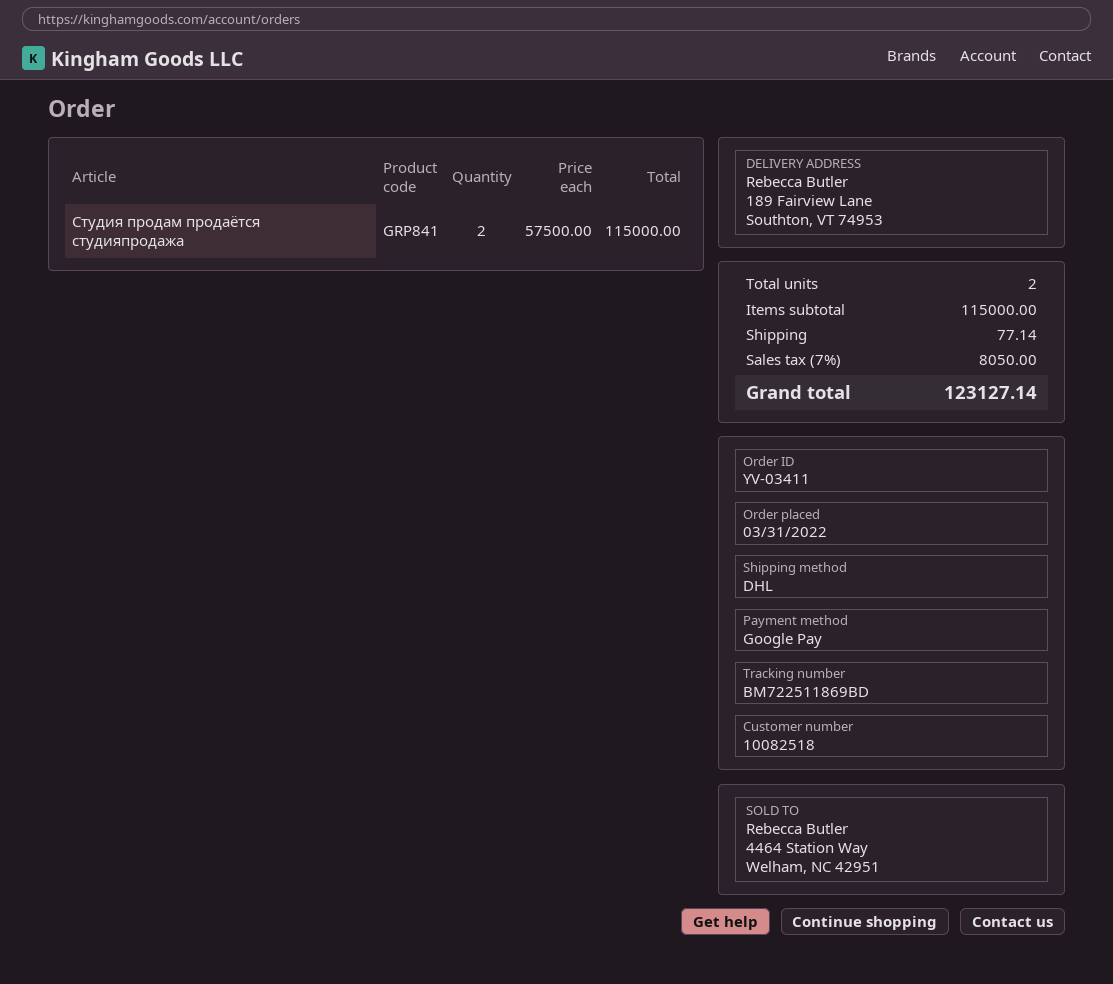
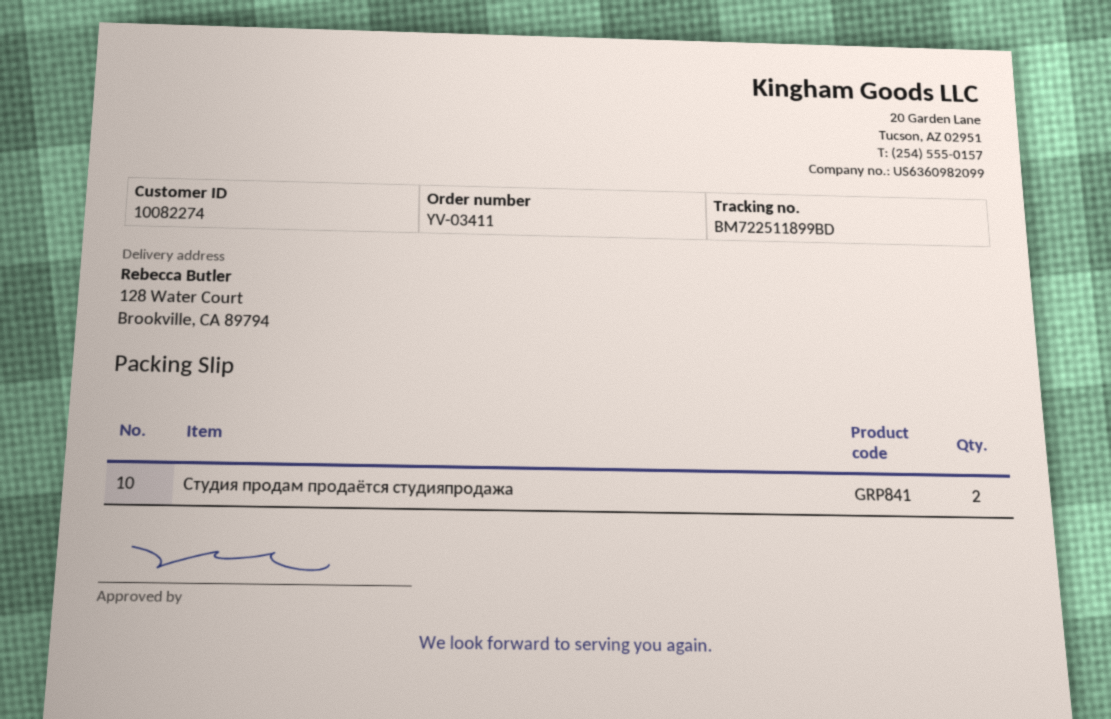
customer number: 10082518 -> 10082274
tracking number: BM722511869BD -> BM722511899BD
ship to: 189 Fairview Lane, Southton, VT 74953 -> 128 Water Court, Brookville, CA 89794

